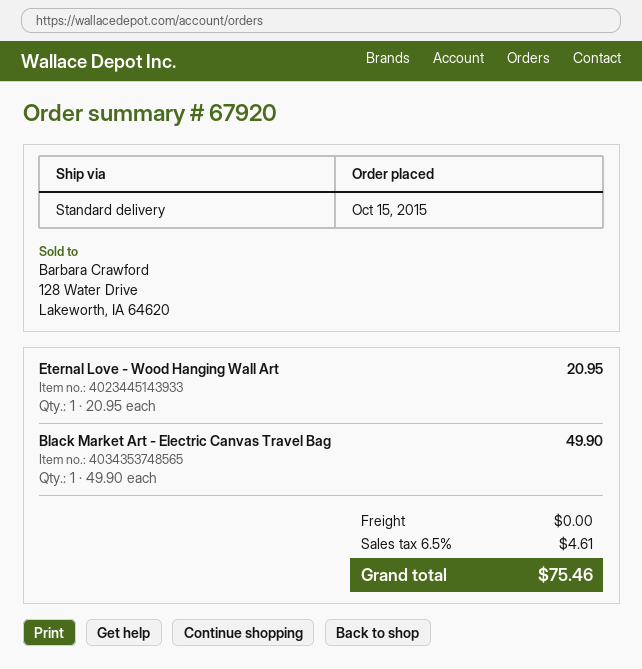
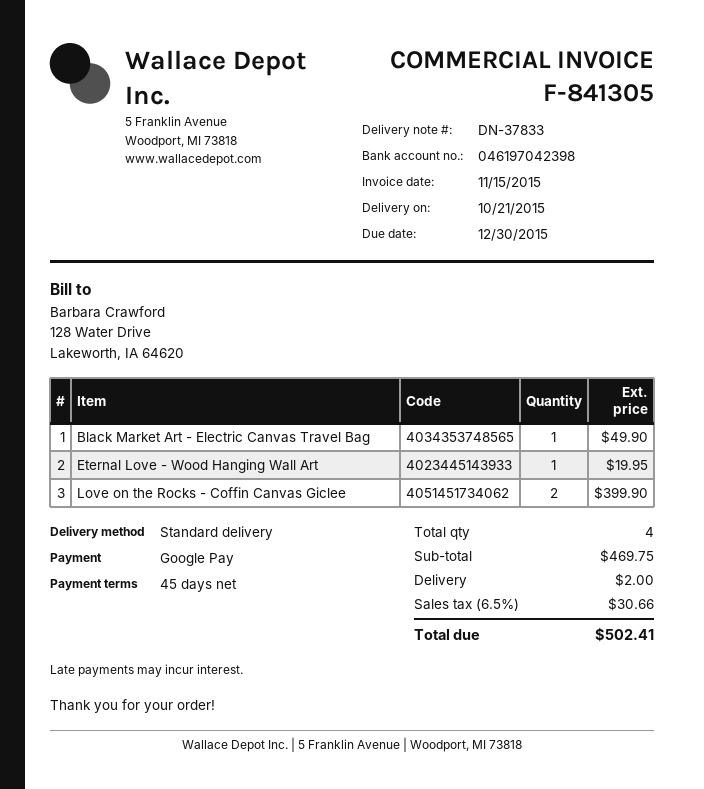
Eternal Love - Wood Hanging Wall Art: 1 for 20.95 -> 1 for 19.95
Love on the Rocks - Coffin Canvas Giclee: none -> 2 for 399.90
shipping: 0.00 -> 2.00
tax: 6.5% = 4.61 -> 6.5% = 30.66
total: 75.46 -> 502.41

